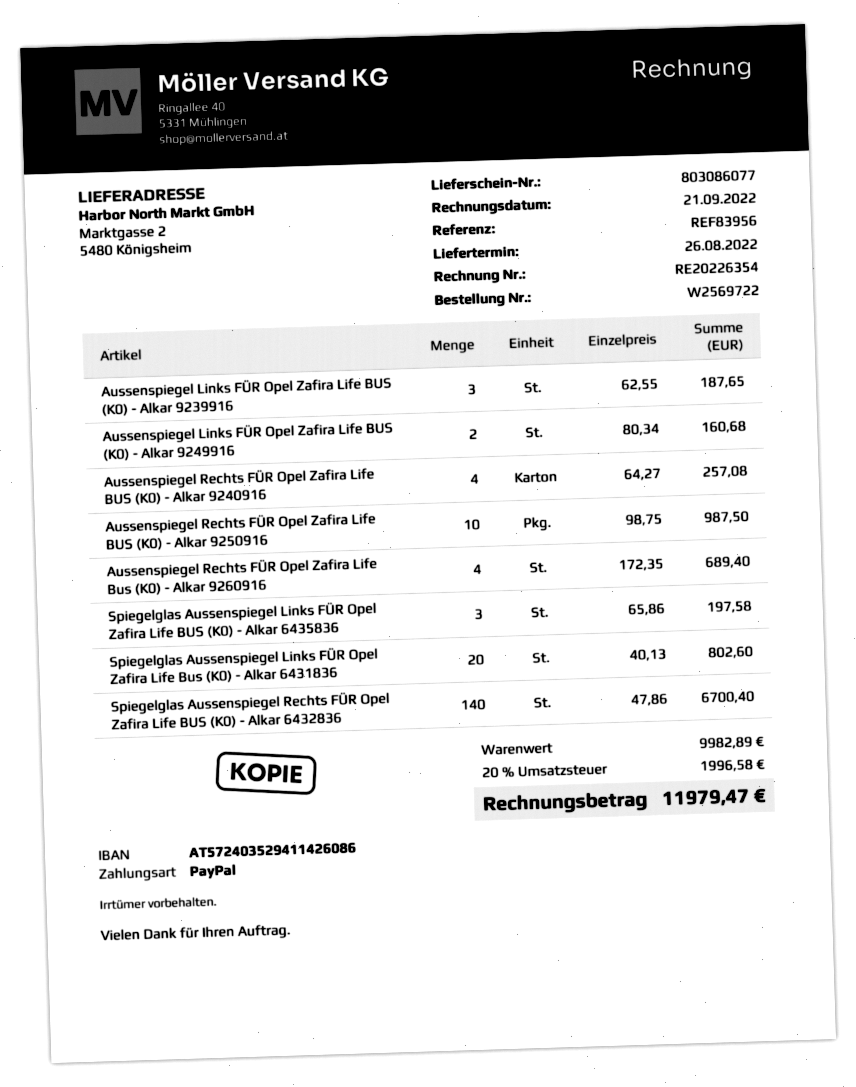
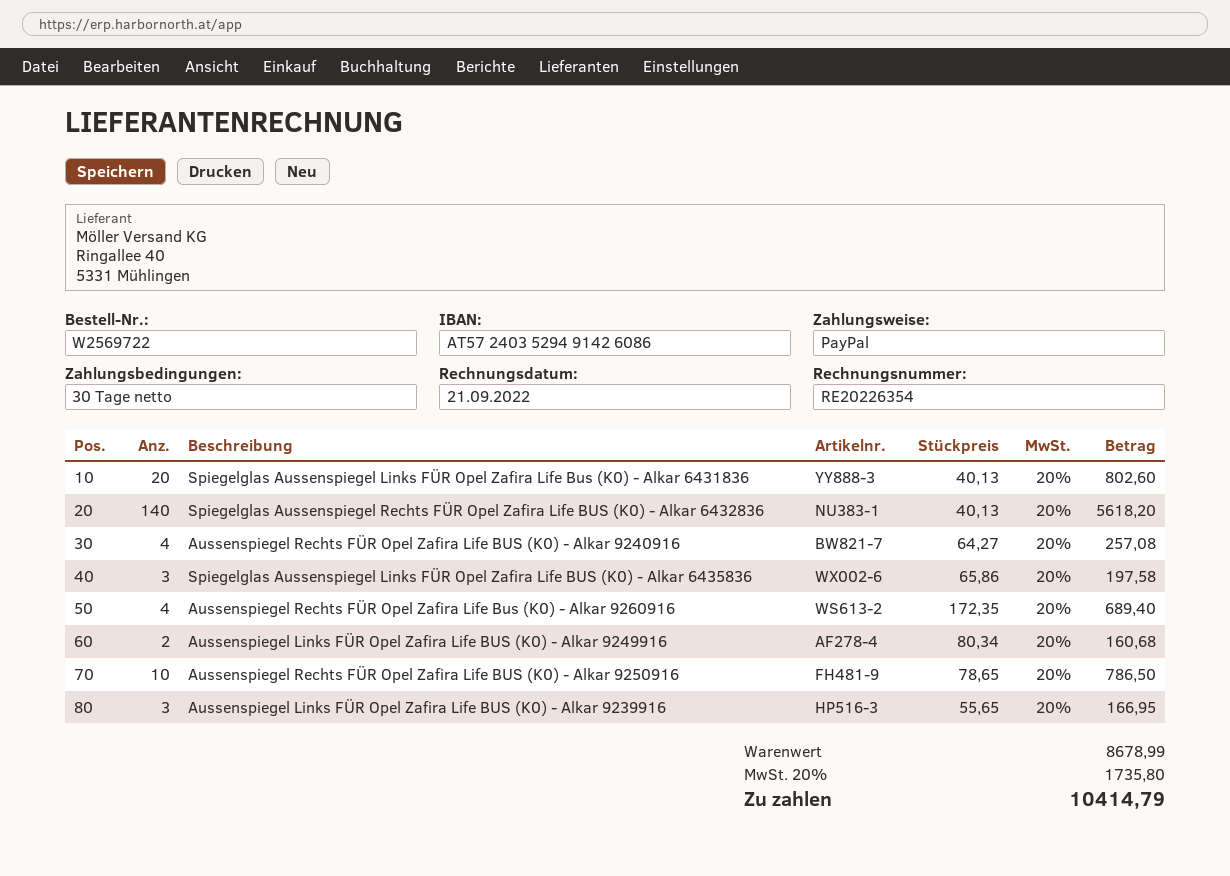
bank account: AT572403529411426086 -> AT572403529491426086
Aussenspiegel Links FÜR Opel Zafira Life BUS (K0) - Alkar 9239916: 3 x 62.55 = 187.65 -> 3 x 55.65 = 166.95
Aussenspiegel Rechts FÜR Opel Zafira Life BUS (K0) - Alkar 9250916: 10 x 98.75 = 987.50 -> 10 x 78.65 = 786.50
Spiegelglas Aussenspiegel Rechts FÜR Opel Zafira Life BUS (K0) - Alkar 6432836: 140 x 47.86 = 6700.40 -> 140 x 40.13 = 5618.20
subtotal: 9982.89 -> 8678.99
tax: 20% = 1996.58 -> 20% = 1735.80
total: 11979.47 -> 10414.79

